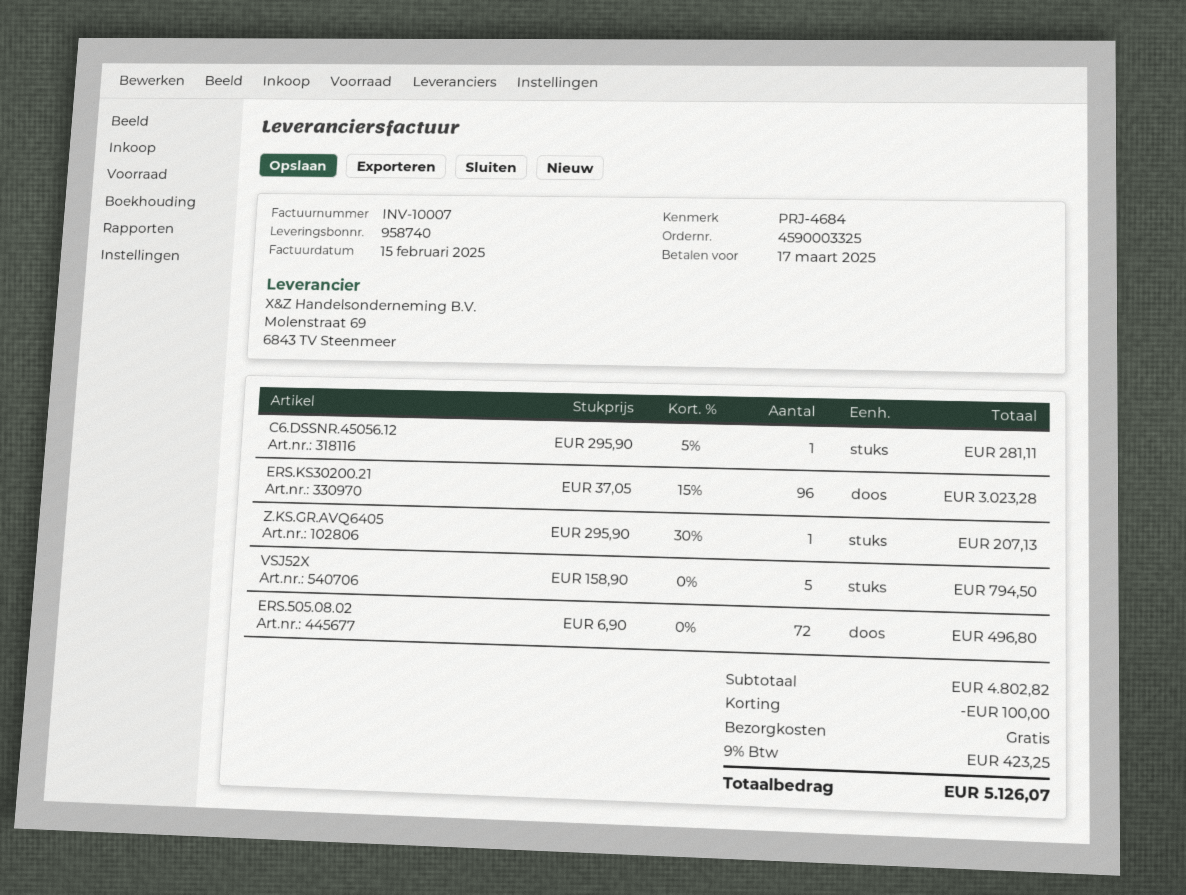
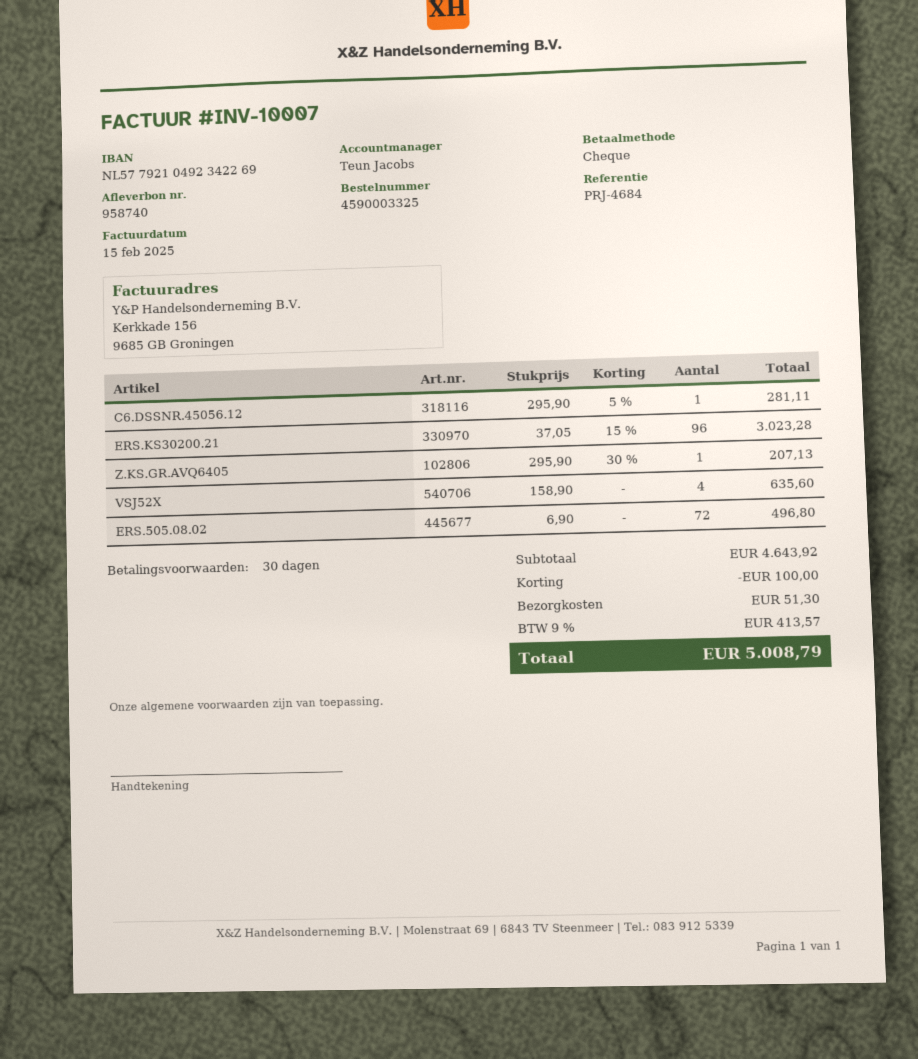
VSJ52X: 5 x 158.90 = 794.50 -> 4 x 158.90 = 635.60
subtotal: 4802.82 -> 4643.92
shipping: 0.00 -> 51.30
tax: 9% = 423.25 -> 9% = 413.57
total: 5126.07 -> 5008.79

